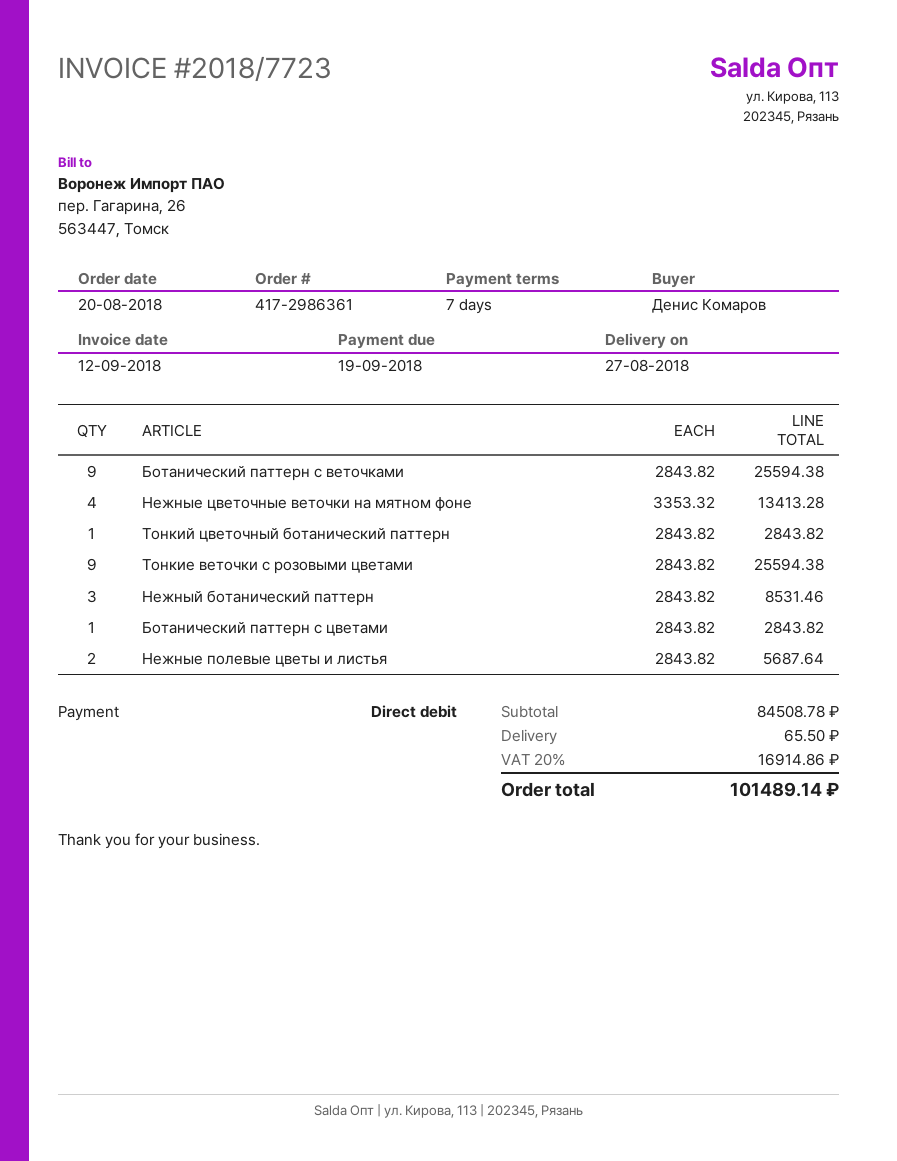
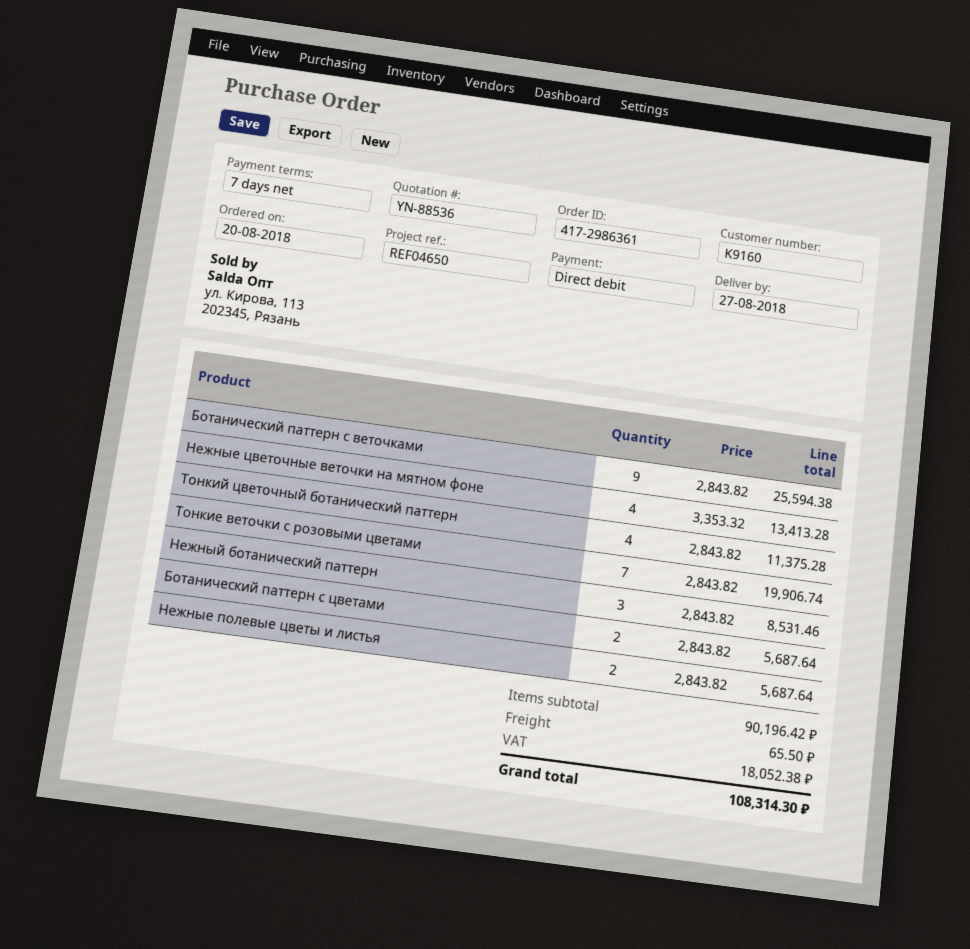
Тонкий цветочный ботанический паттерн: 1 x 2843.82 = 2843.82 -> 4 x 2843.82 = 11375.28
Тонкие веточки с розовыми цветами: 9 x 2843.82 = 25594.38 -> 7 x 2843.82 = 19906.74
Ботанический паттерн с цветами: 1 x 2843.82 = 2843.82 -> 2 x 2843.82 = 5687.64
subtotal: 84508.78 -> 90196.42
tax: 16914.86 -> 18052.38
total: 101489.14 -> 108314.30

